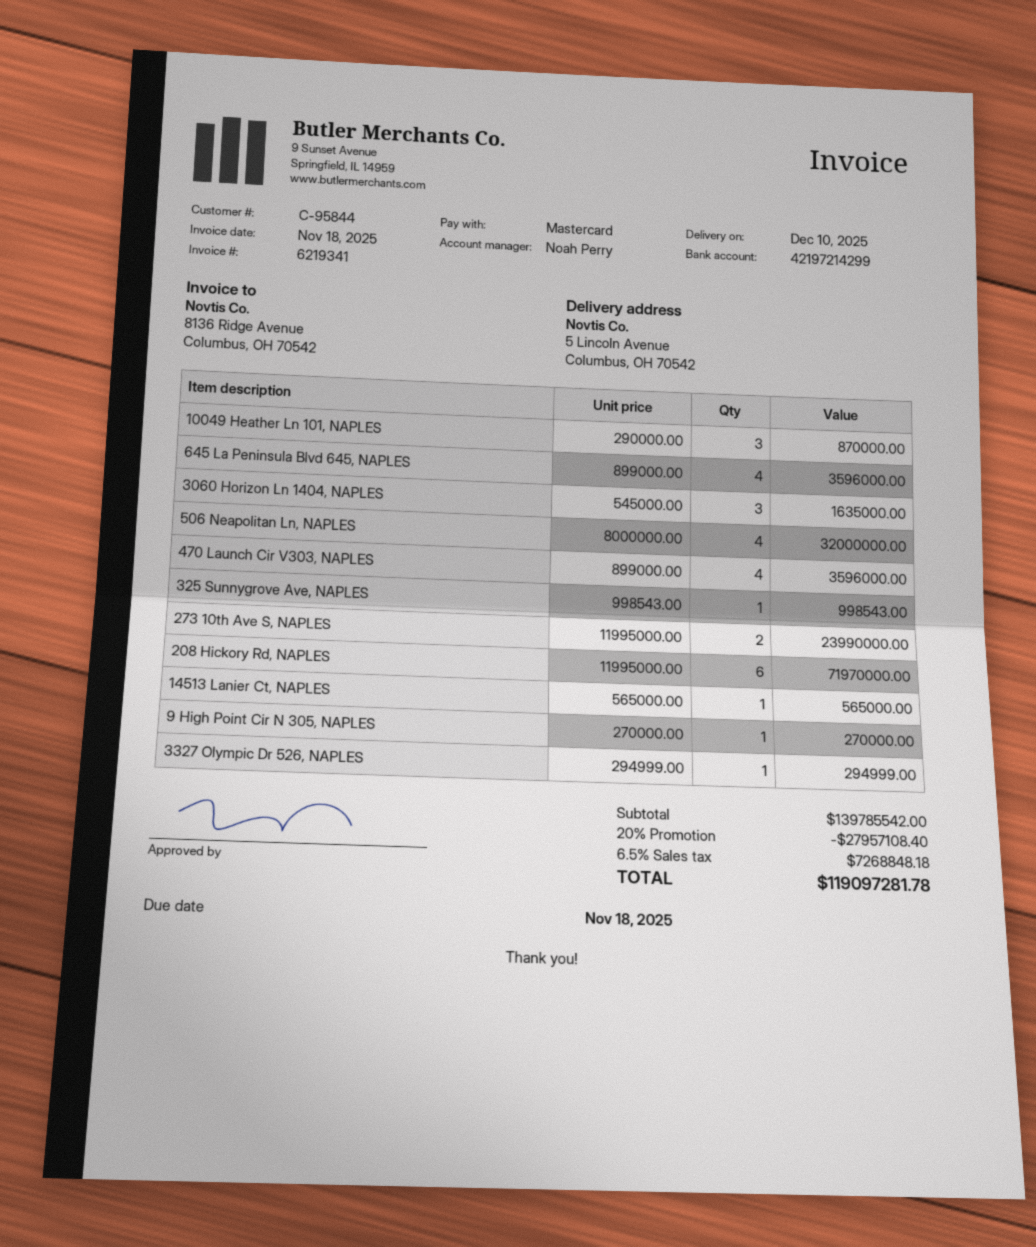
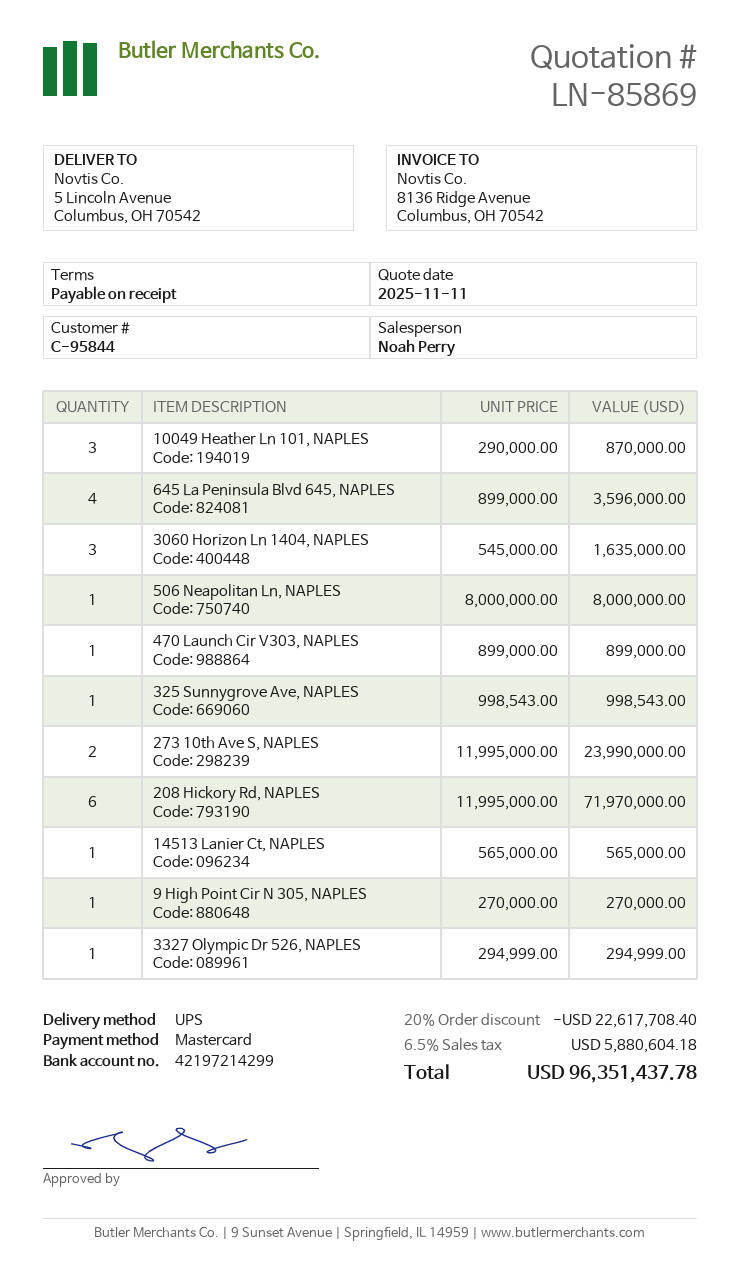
506 Neapolitan Ln, NAPLES: 4 x 8000000.00 = 32000000.00 -> 1 x 8000000.00 = 8000000.00
470 Launch Cir V303, NAPLES: 4 x 899000.00 = 3596000.00 -> 1 x 899000.00 = 899000.00
discount: 20% = 27957108.40 -> 20% = 22617708.40
tax: 6.5% = 7268848.18 -> 6.5% = 5880604.18
total: 119097281.78 -> 96351437.78

